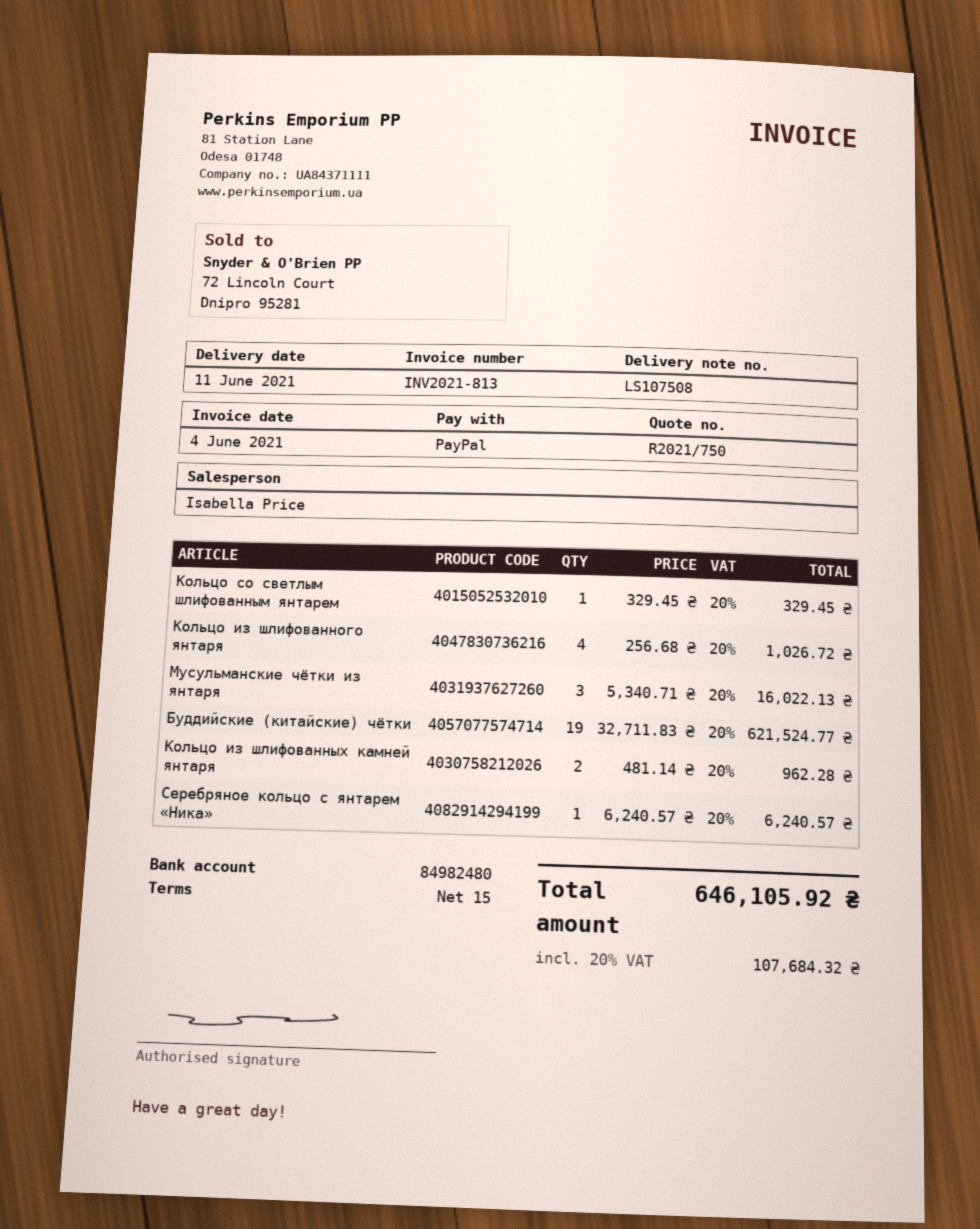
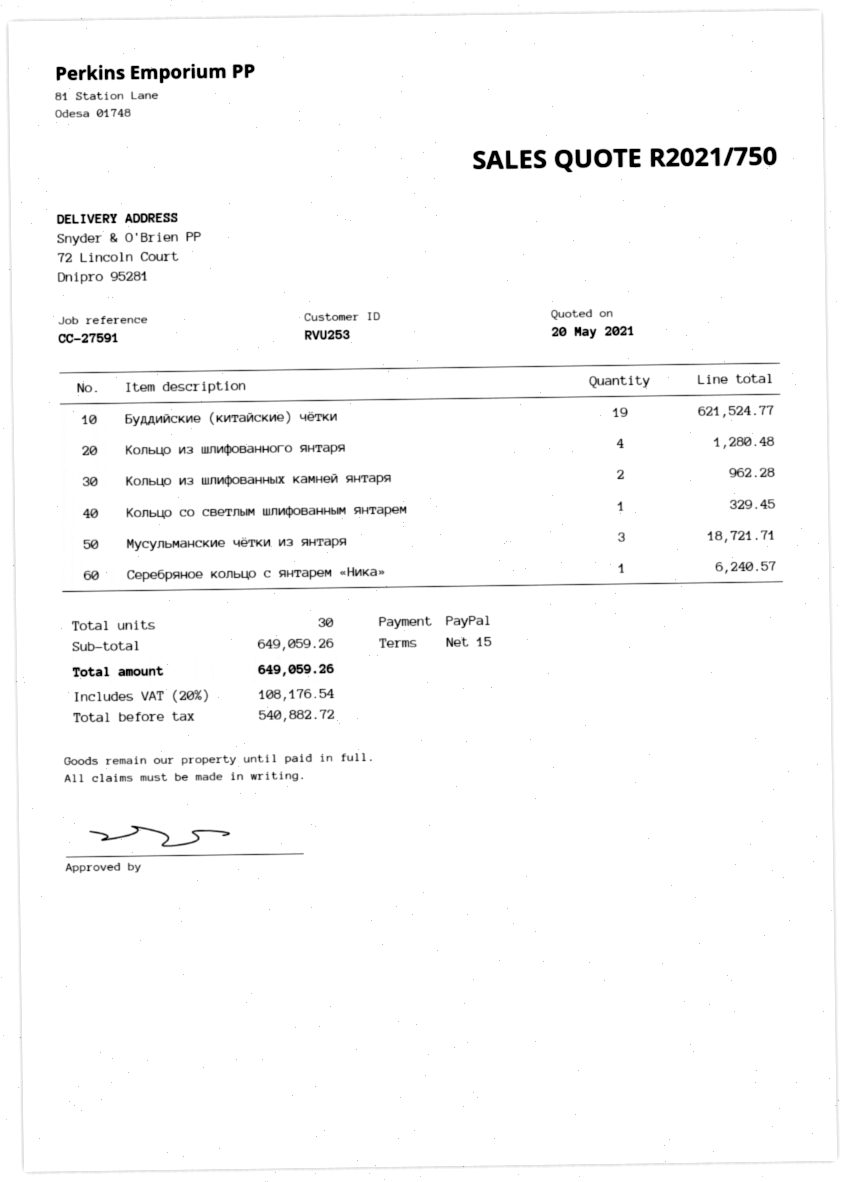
Кольцо из шлифованного янтаря: 4 for 1026.72 -> 4 for 1280.48
Мусульманские чётки из янтаря: 3 for 16022.13 -> 3 for 18721.71
tax: 20% = 107684.32 -> 20% = 108176.54
total: 646105.92 -> 649059.26

